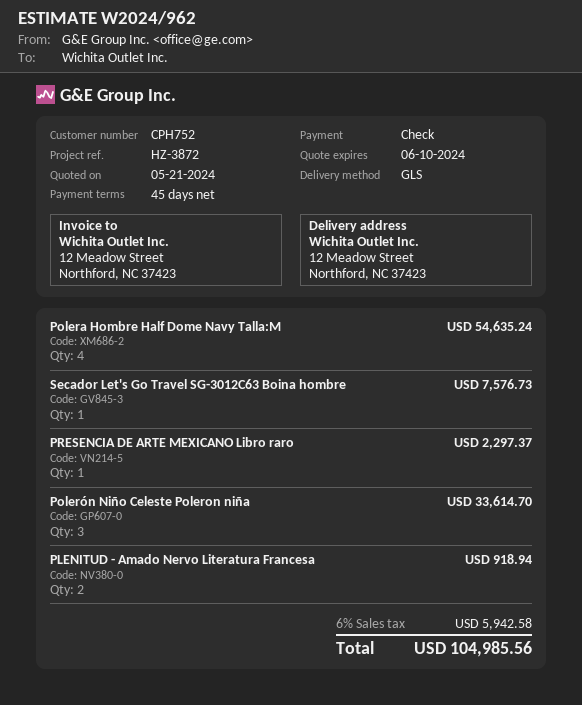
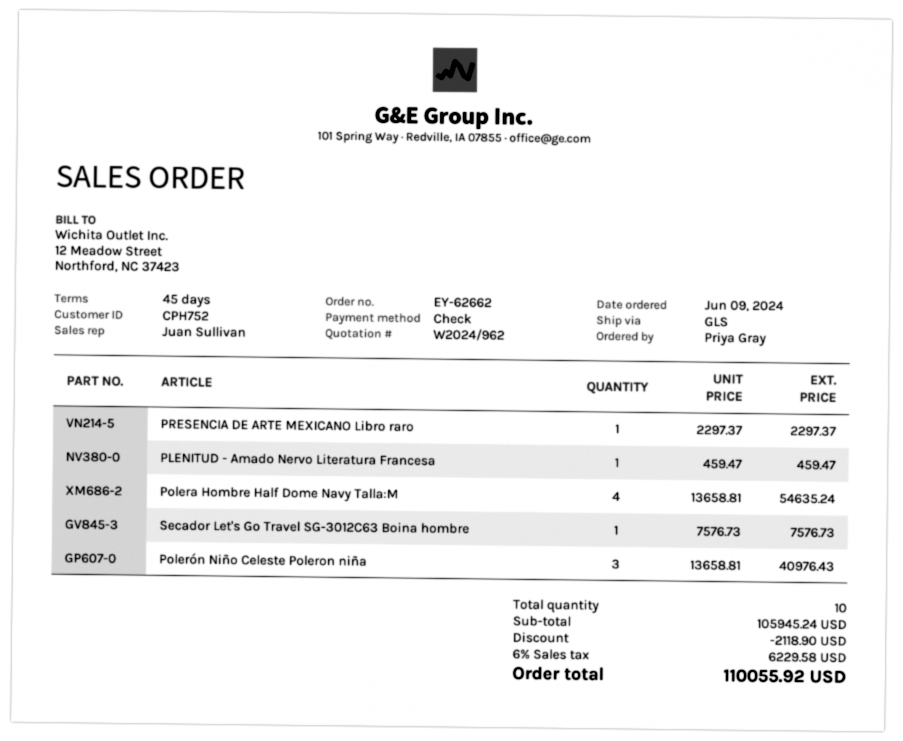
Polerón Niño Celeste Poleron niña: 3 for 33614.70 -> 3 for 40976.43
PLENITUD - Amado Nervo Literatura Francesa: 2 for 918.94 -> 1 for 459.47
discount: none -> 2118.90
tax: 6% = 5942.58 -> 6% = 6229.58
total: 104985.56 -> 110055.92

